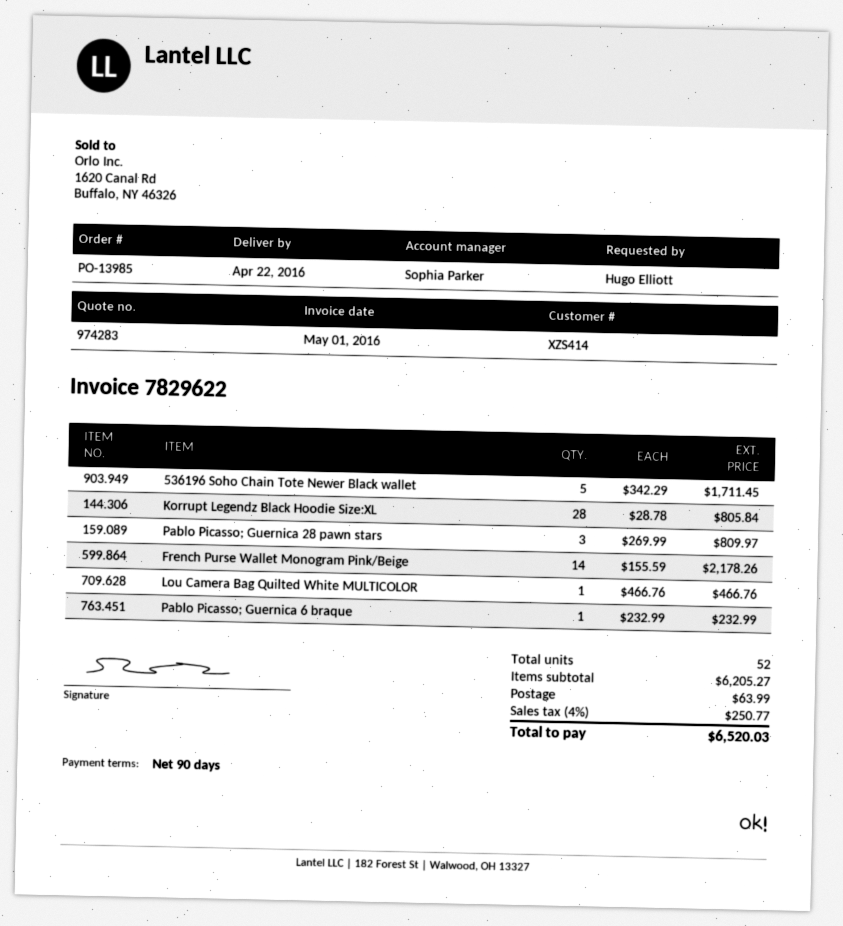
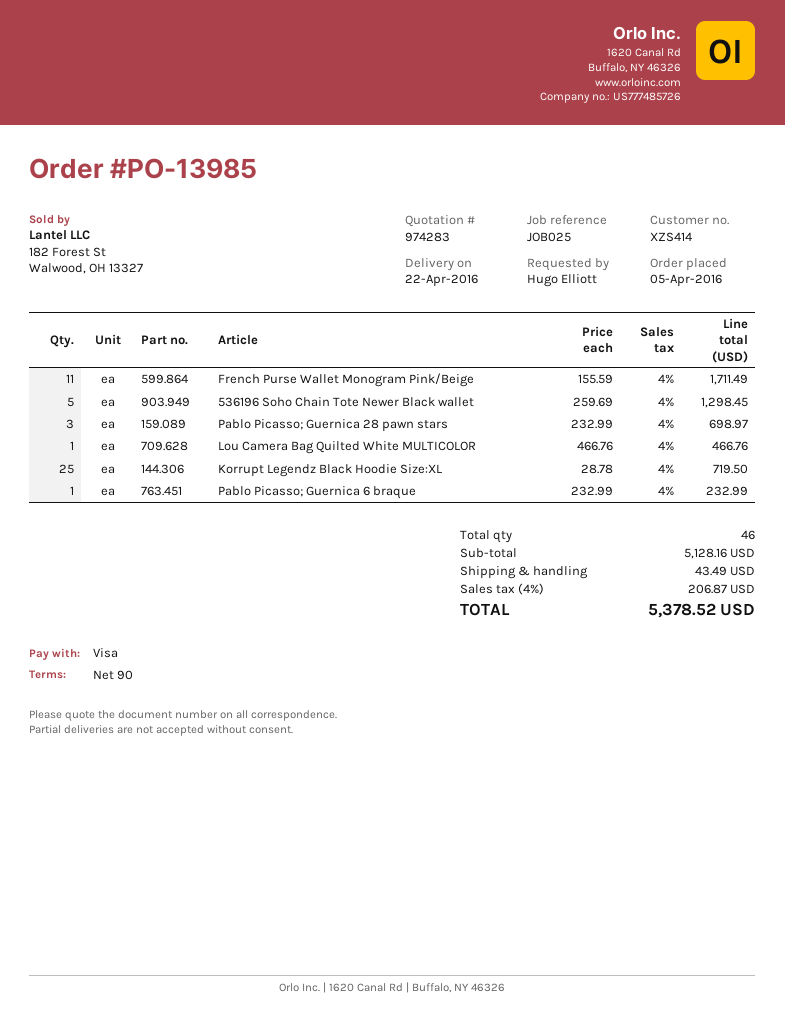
536196 Soho Chain Tote Newer Black wallet: 5 x 342.29 = 1711.45 -> 5 x 259.69 = 1298.45
Korrupt Legendz Black Hoodie Size:XL: 28 x 28.78 = 805.84 -> 25 x 28.78 = 719.50
Pablo Picasso; Guernica 28 pawn stars: 3 x 269.99 = 809.97 -> 3 x 232.99 = 698.97
French Purse Wallet Monogram Pink/Beige: 14 x 155.59 = 2178.26 -> 11 x 155.59 = 1711.49
total quantity: 52 -> 46
subtotal: 6205.27 -> 5128.16
shipping: 63.99 -> 43.49
tax: 4% = 250.77 -> 4% = 206.87
total: 6520.03 -> 5378.52

